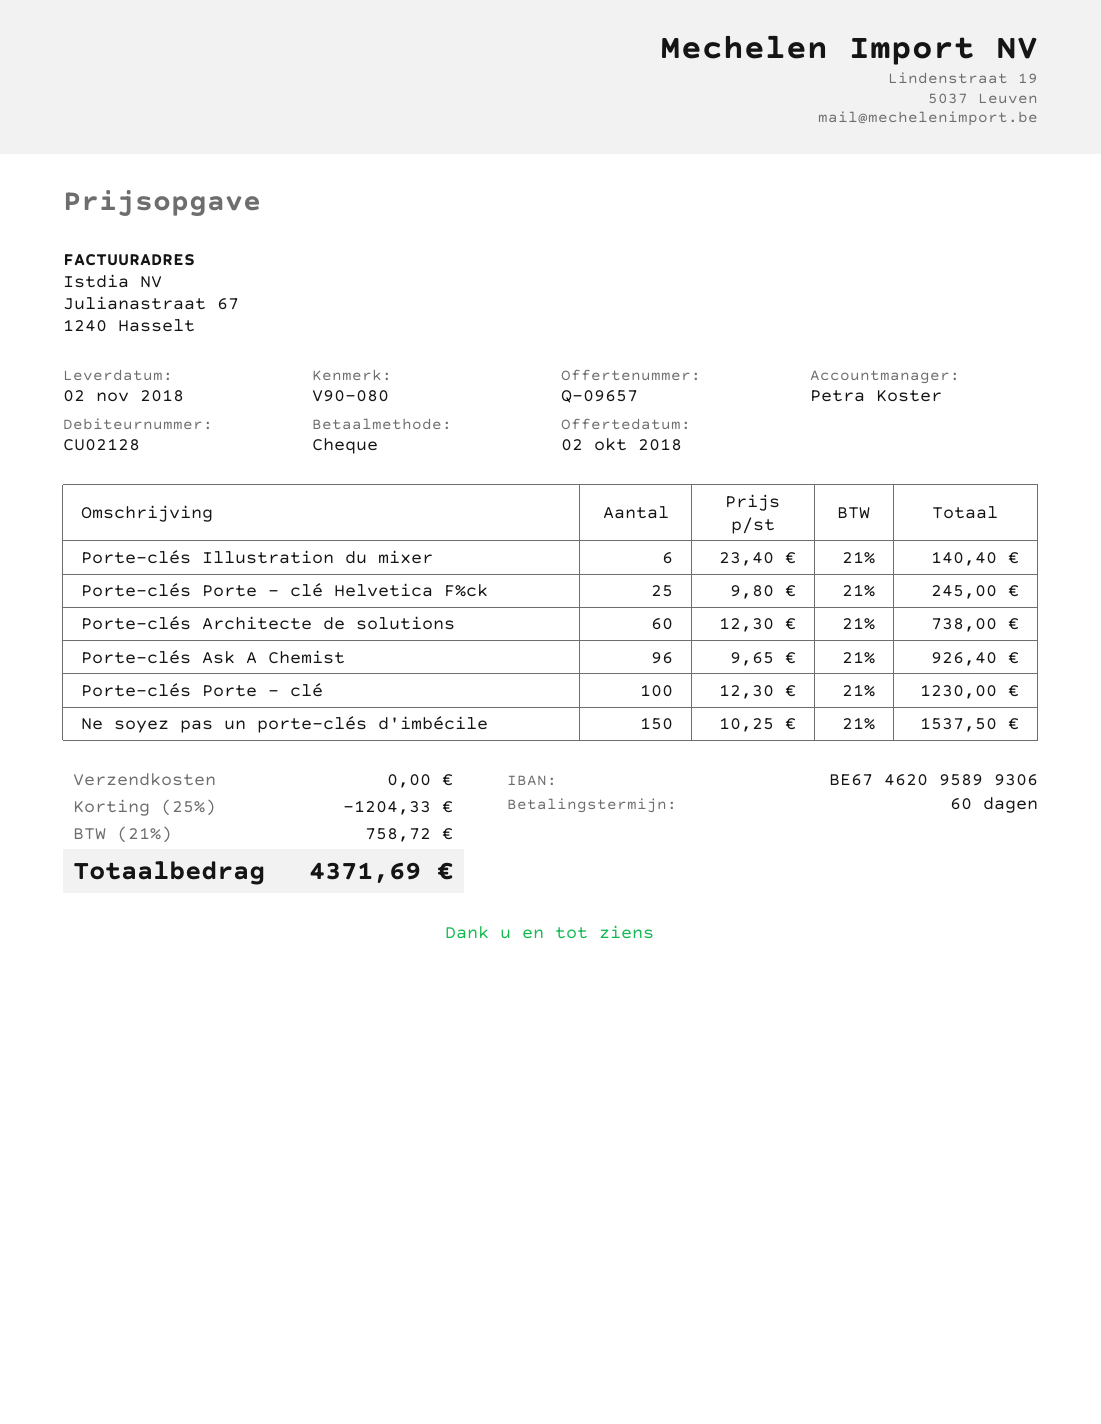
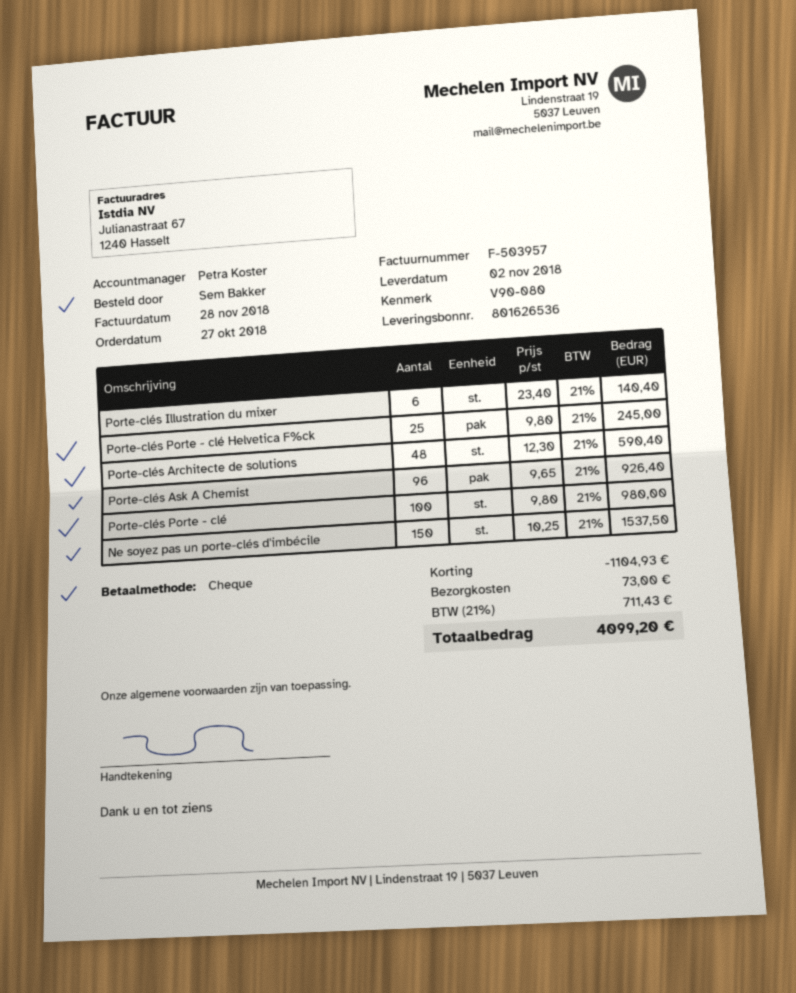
Porte-clés Architecte de solutions: 60 x 12.30 = 738.00 -> 48 x 12.30 = 590.40
Porte-clés Porte - clé: 100 x 12.30 = 1230.00 -> 100 x 9.80 = 980.00
discount: 1204.33 -> 1104.93
shipping: 0.00 -> 73.00
tax: 21% = 758.72 -> 21% = 711.43
total: 4371.69 -> 4099.20

